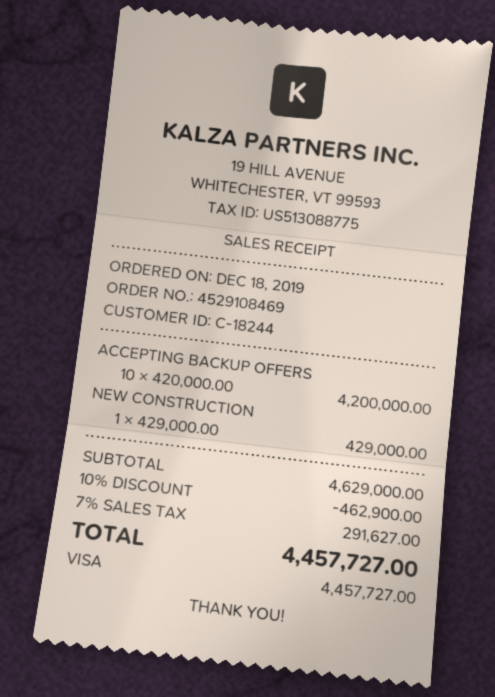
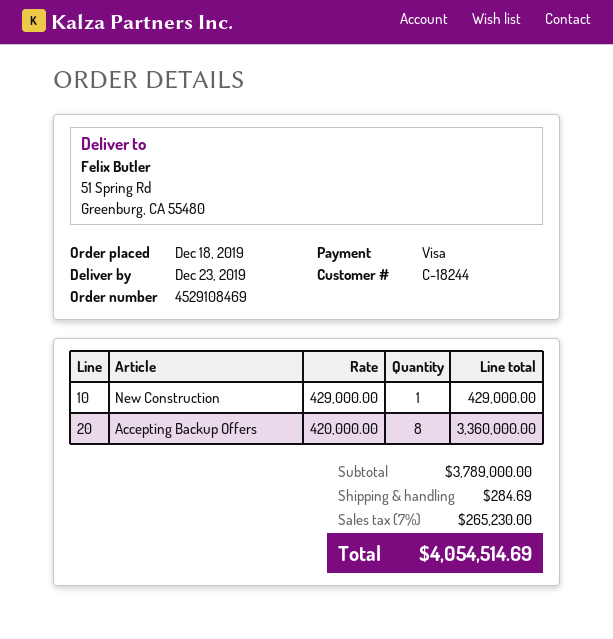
ACCEPTING BACKUP OFFERS: 10 x 420000.00 = 4200000.00 -> 8 x 420000.00 = 3360000.00
subtotal: 4629000.00 -> 3789000.00
discount: 10% = 462900.00 -> none
shipping: none -> 284.69
tax: 7% = 291627.00 -> 7% = 265230.00
total: 4457727.00 -> 4054514.69

